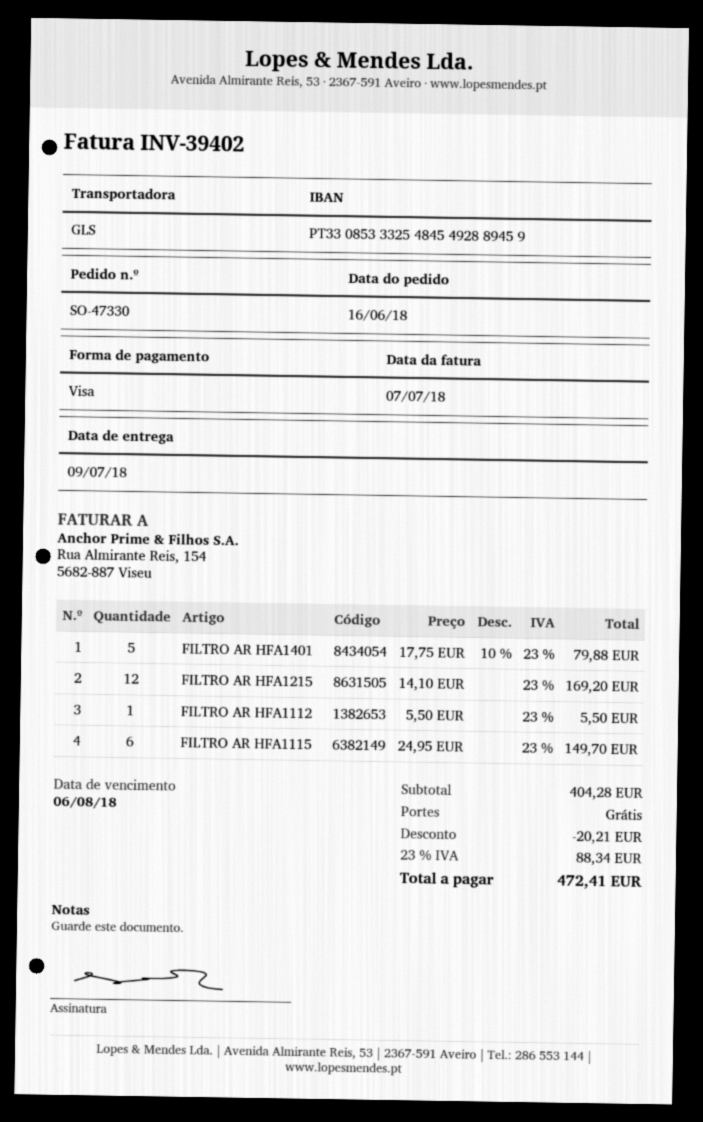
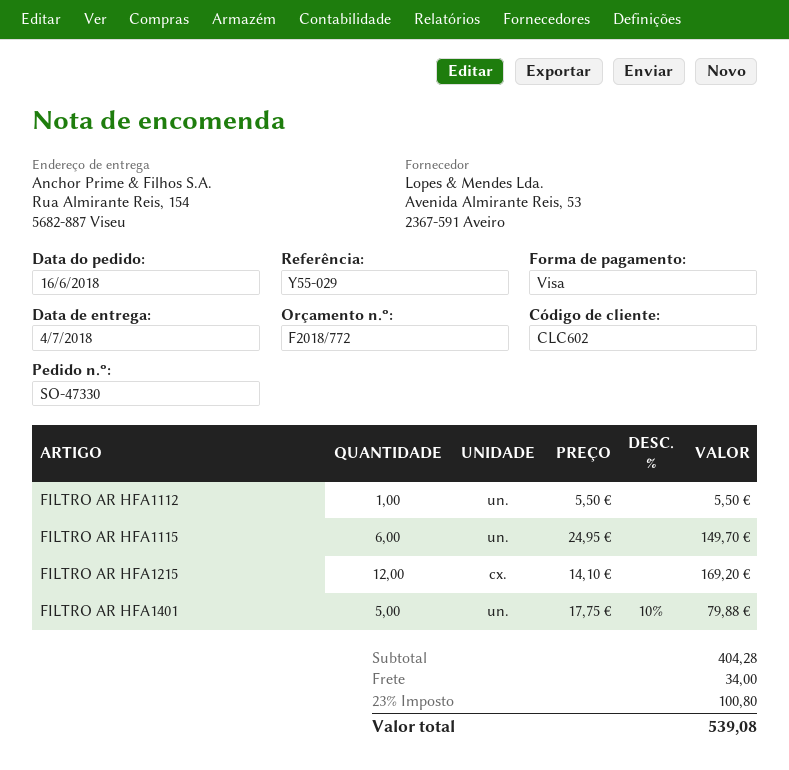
delivery date: 2018-07-09 -> 2018-07-04
discount: 20.21 -> none
shipping: 0.00 -> 34.00
tax: 23% = 88.34 -> 23% = 100.80
total: 472.41 -> 539.08

